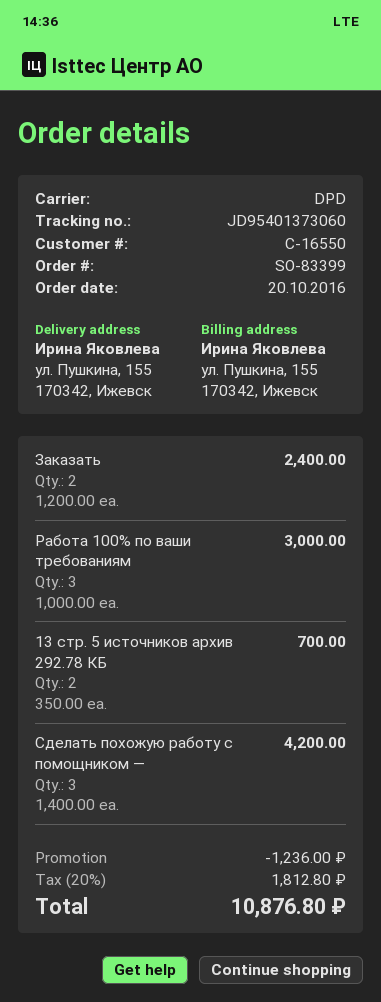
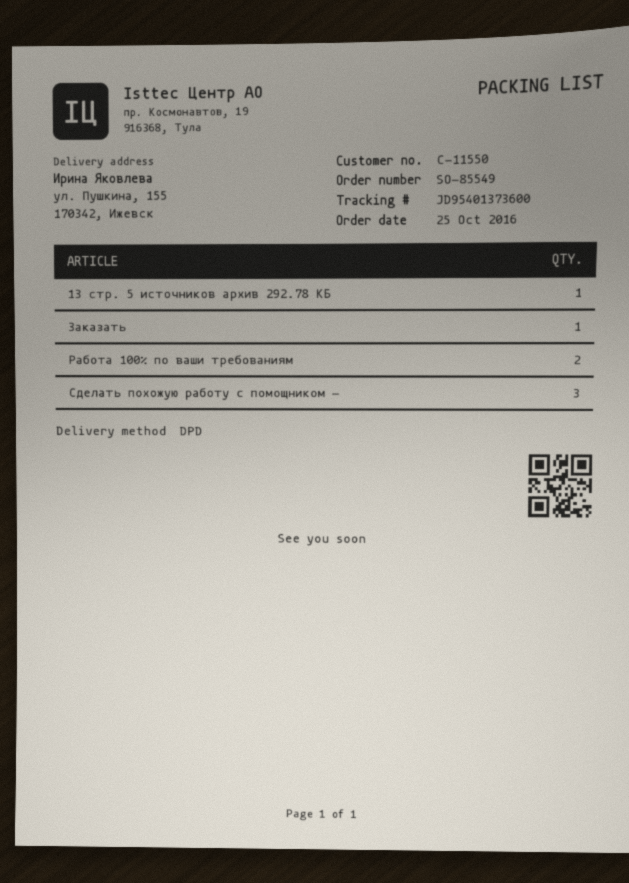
order number: SO-83399 -> SO-85549
order date: 2016-10-20 -> 2016-10-25
customer number: C-16550 -> C-11550
tracking number: JD95401373060 -> JD95401373600
Заказать: 2 -> 1
Работа 100% по ваши требованиям: 3 -> 2
13 стр. 5 источников архив 292.78 КБ: 2 -> 1

